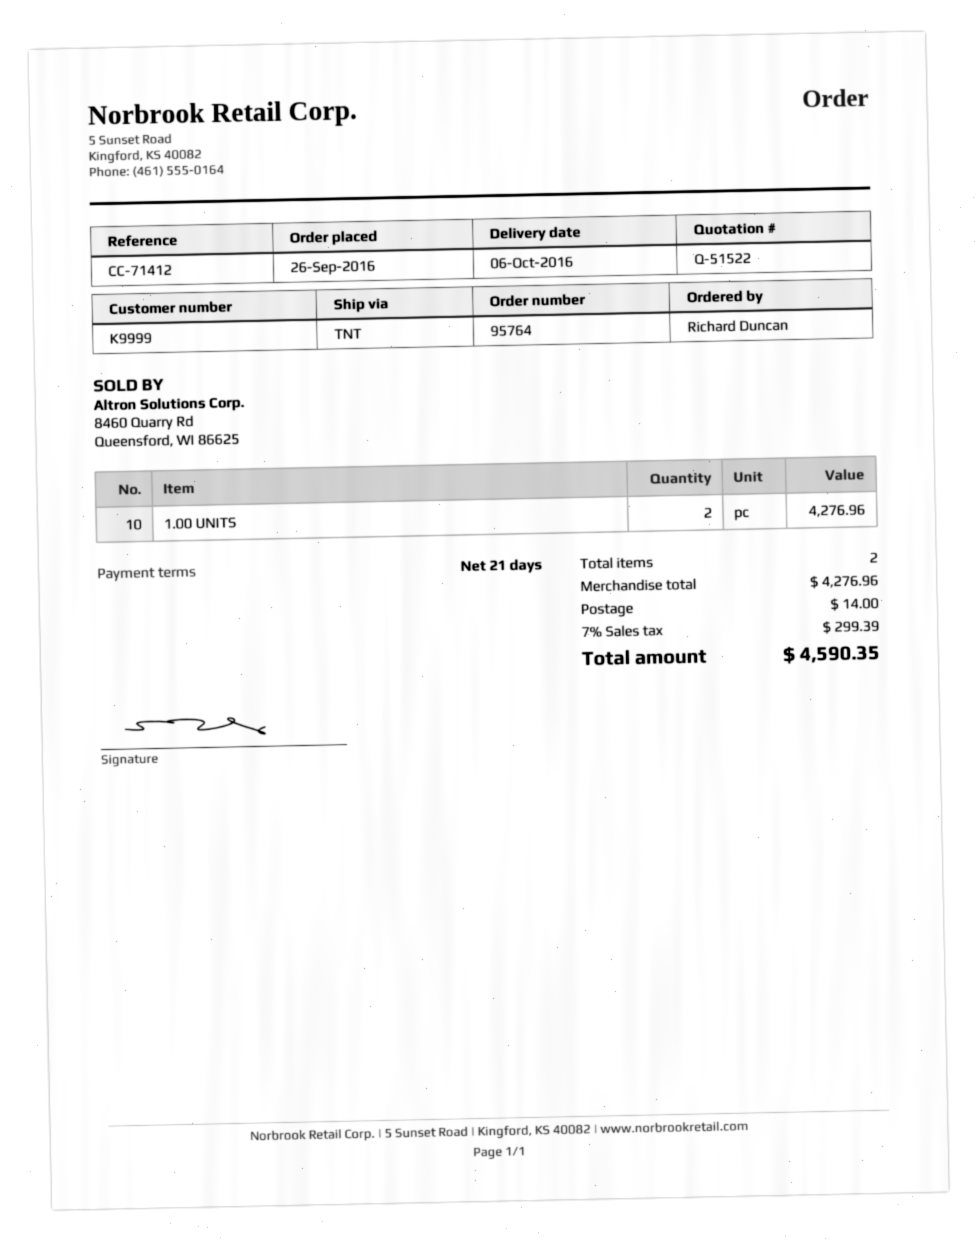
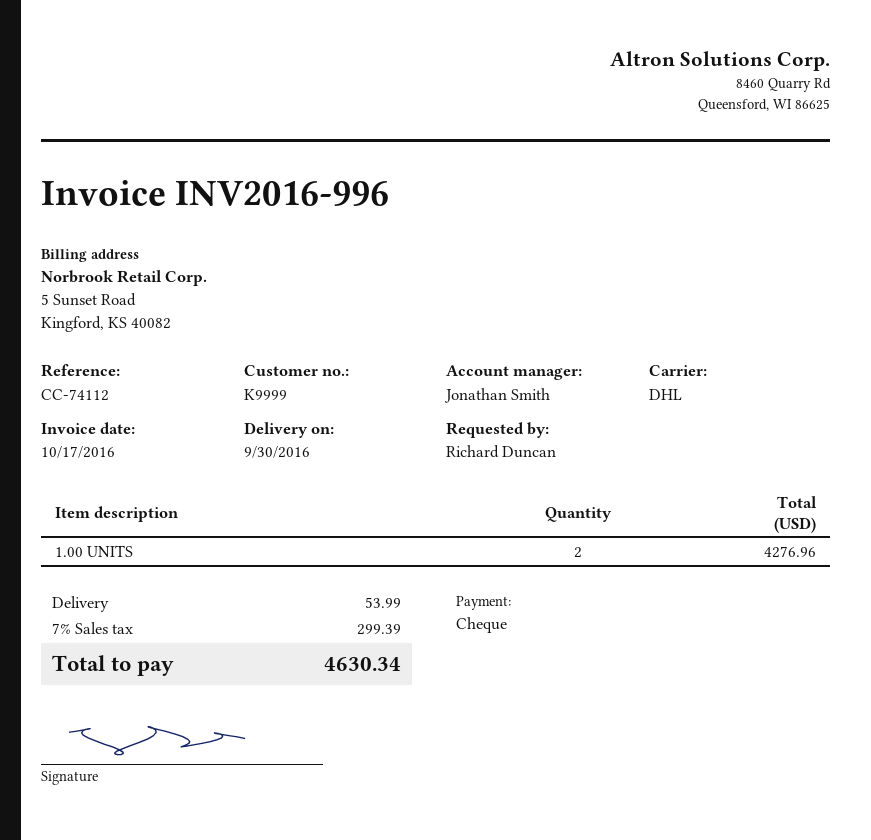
delivery date: 2016-10-06 -> 2016-09-30
reference: CC-71412 -> CC-74112
shipping method: TNT -> DHL
shipping: 14.00 -> 53.99
total: 4590.35 -> 4630.34

